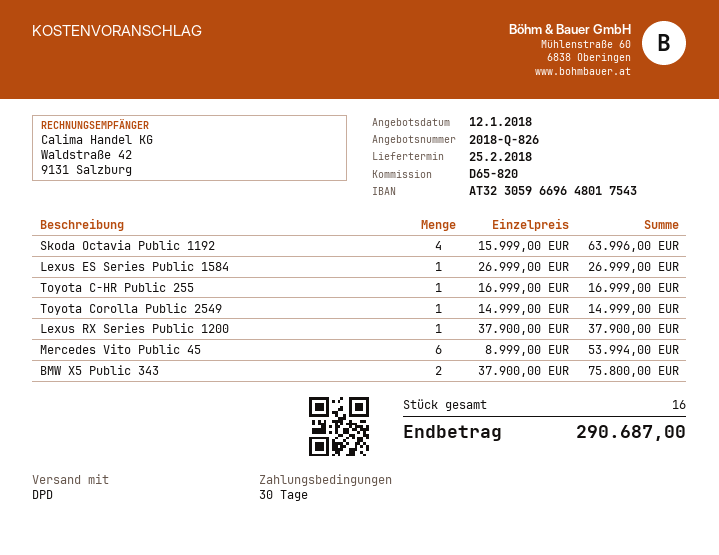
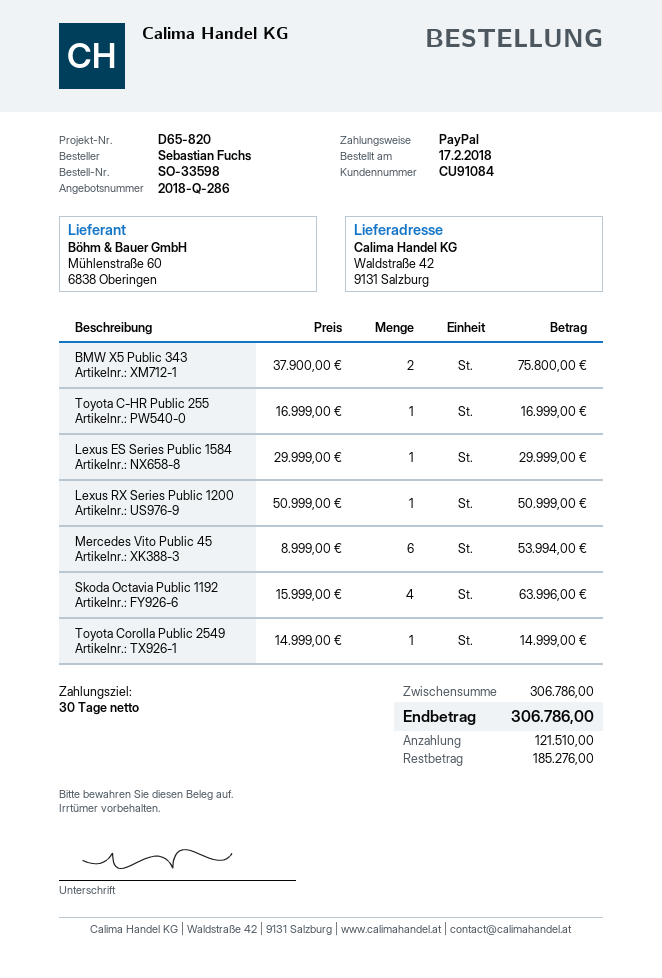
quote number: 2018-Q-826 -> 2018-Q-286
Lexus ES Series Public 1584: 1 x 26999.00 = 26999.00 -> 1 x 29999.00 = 29999.00
Lexus RX Series Public 1200: 1 x 37900.00 = 37900.00 -> 1 x 50999.00 = 50999.00
total: 290687.00 -> 306786.00

